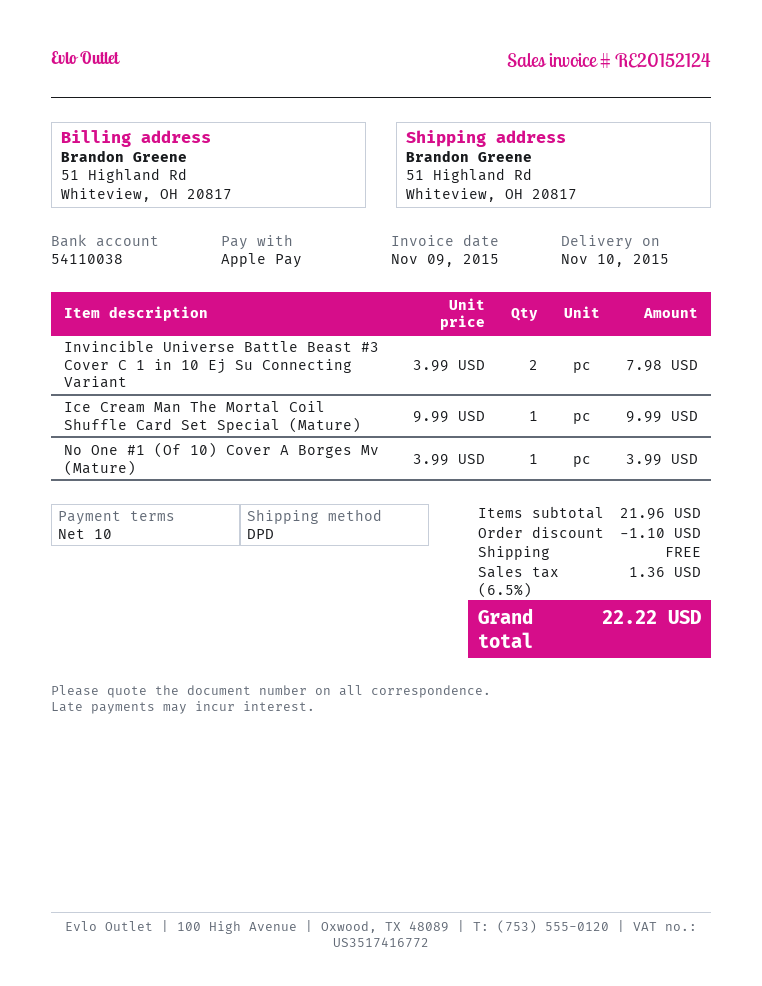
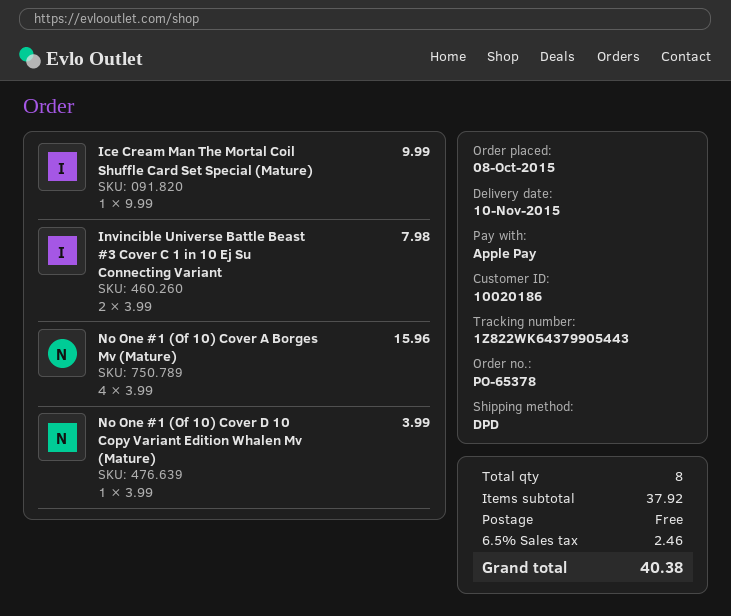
No One #1 (Of 10) Cover A Borges Mv (Mature): 1 x 3.99 = 3.99 -> 4 x 3.99 = 15.96
No One #1 (Of 10) Cover D 10 Copy Variant Edition Whalen Mv (Mature): none -> 1 x 3.99 = 3.99
subtotal: 21.96 -> 37.92
discount: 1.10 -> none
tax: 6.5% = 1.36 -> 6.5% = 2.46
total: 22.22 -> 40.38

